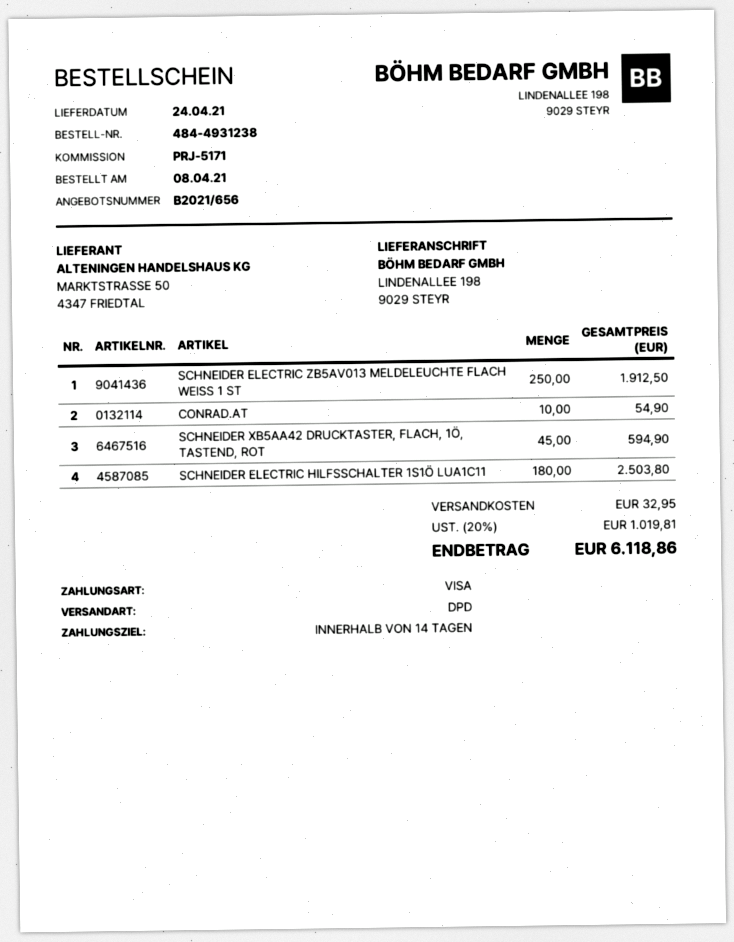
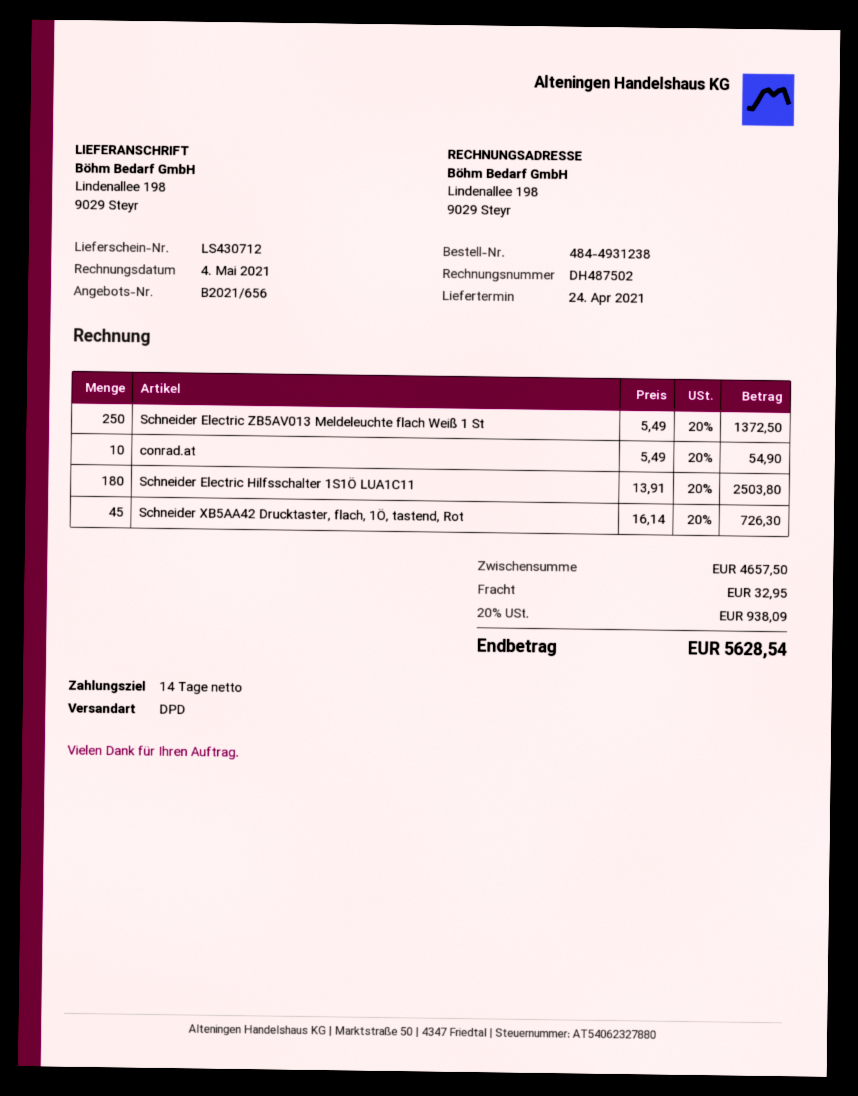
SCHNEIDER ELECTRIC ZB5AV013 MELDELEUCHTE FLACH WEISS 1 ST: 250 for 1912.50 -> 250 for 1372.50
SCHNEIDER XB5AA42 DRUCKTASTER, FLACH, 1Ö, TASTEND, ROT: 45 for 594.90 -> 45 for 726.30
tax: 20% = 1019.81 -> 20% = 938.09
total: 6118.86 -> 5628.54

